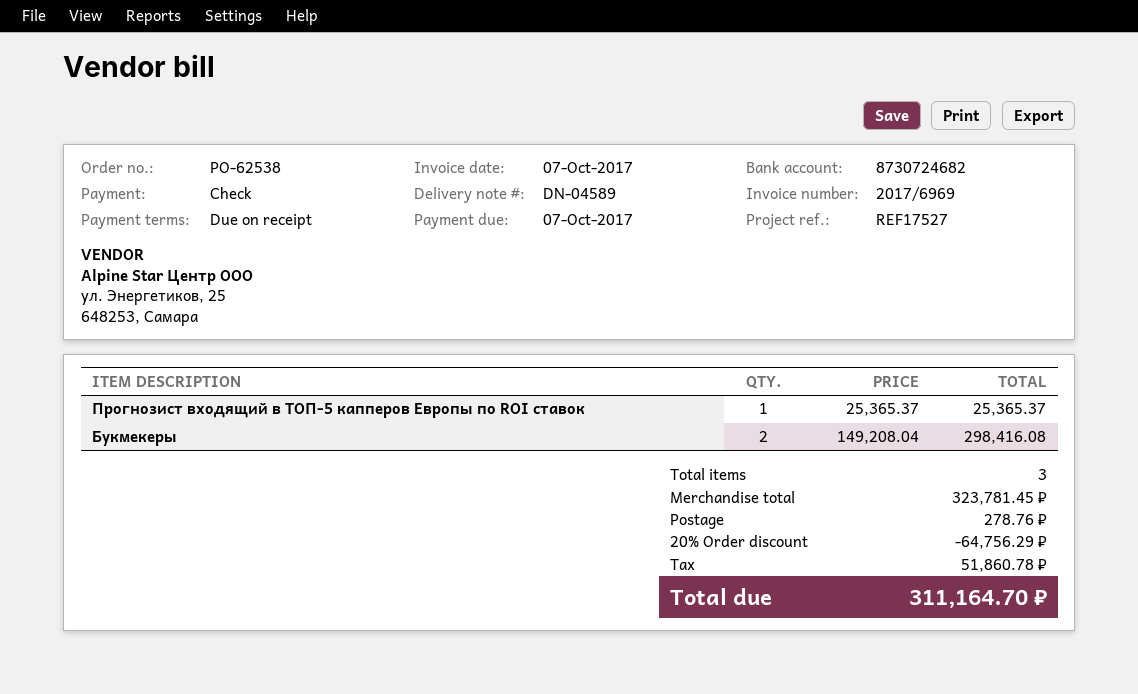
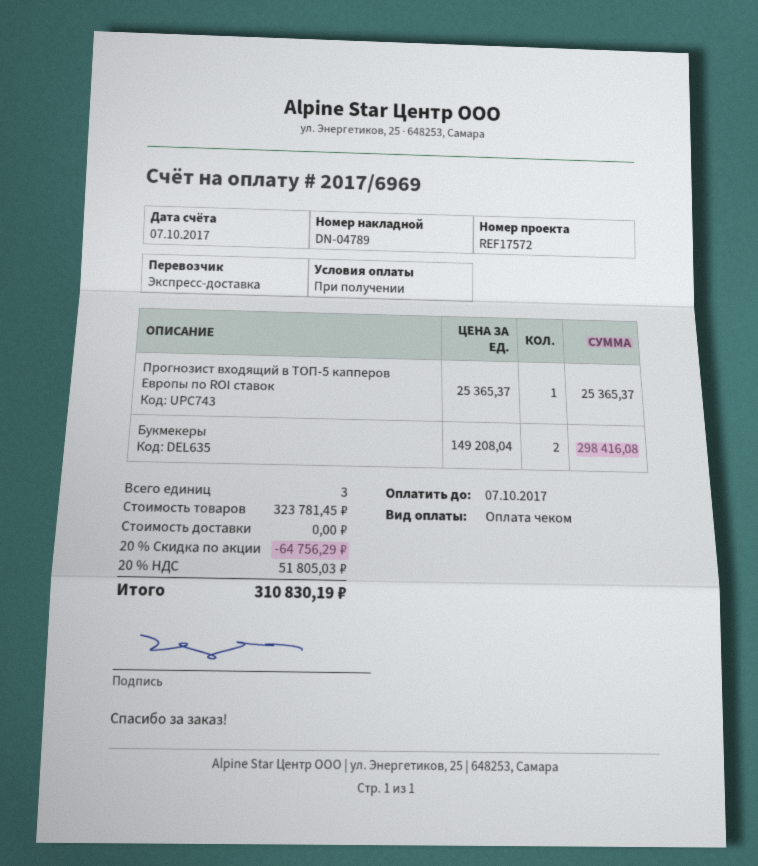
delivery note number: DN-04589 -> DN-04789
reference: REF17527 -> REF17572
shipping: 278.76 -> 0.00
tax: 51860.78 -> 51805.03
total: 311164.70 -> 310830.19

